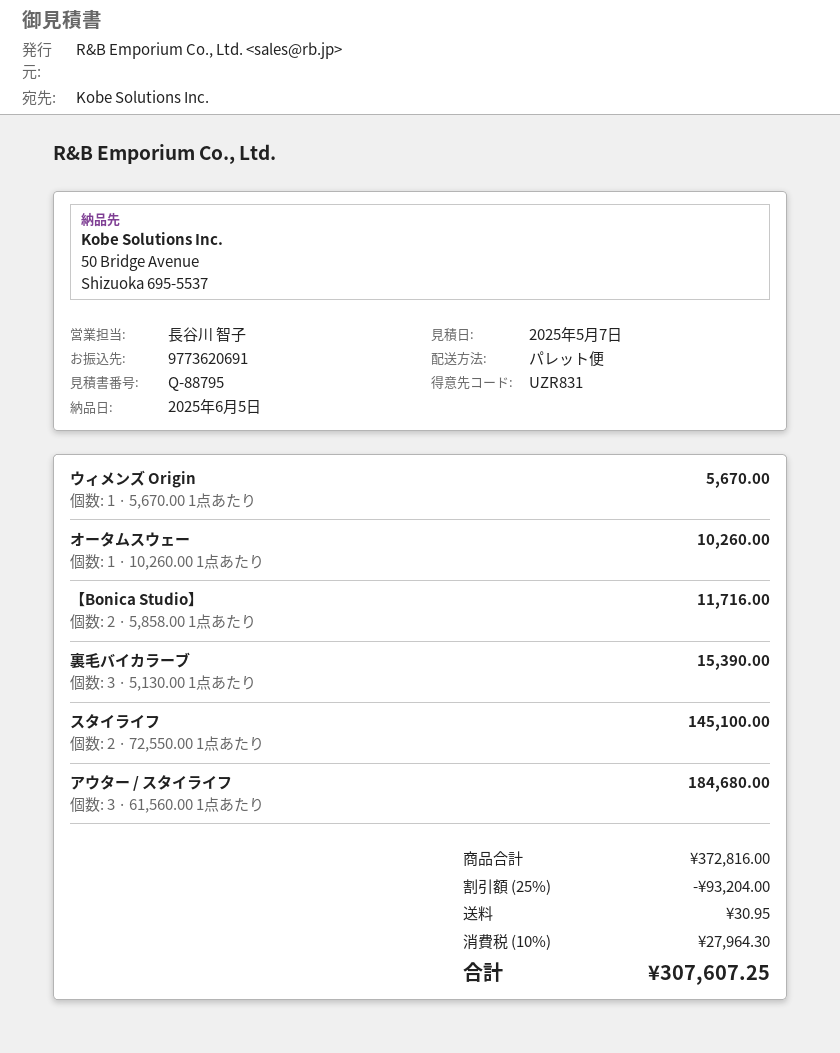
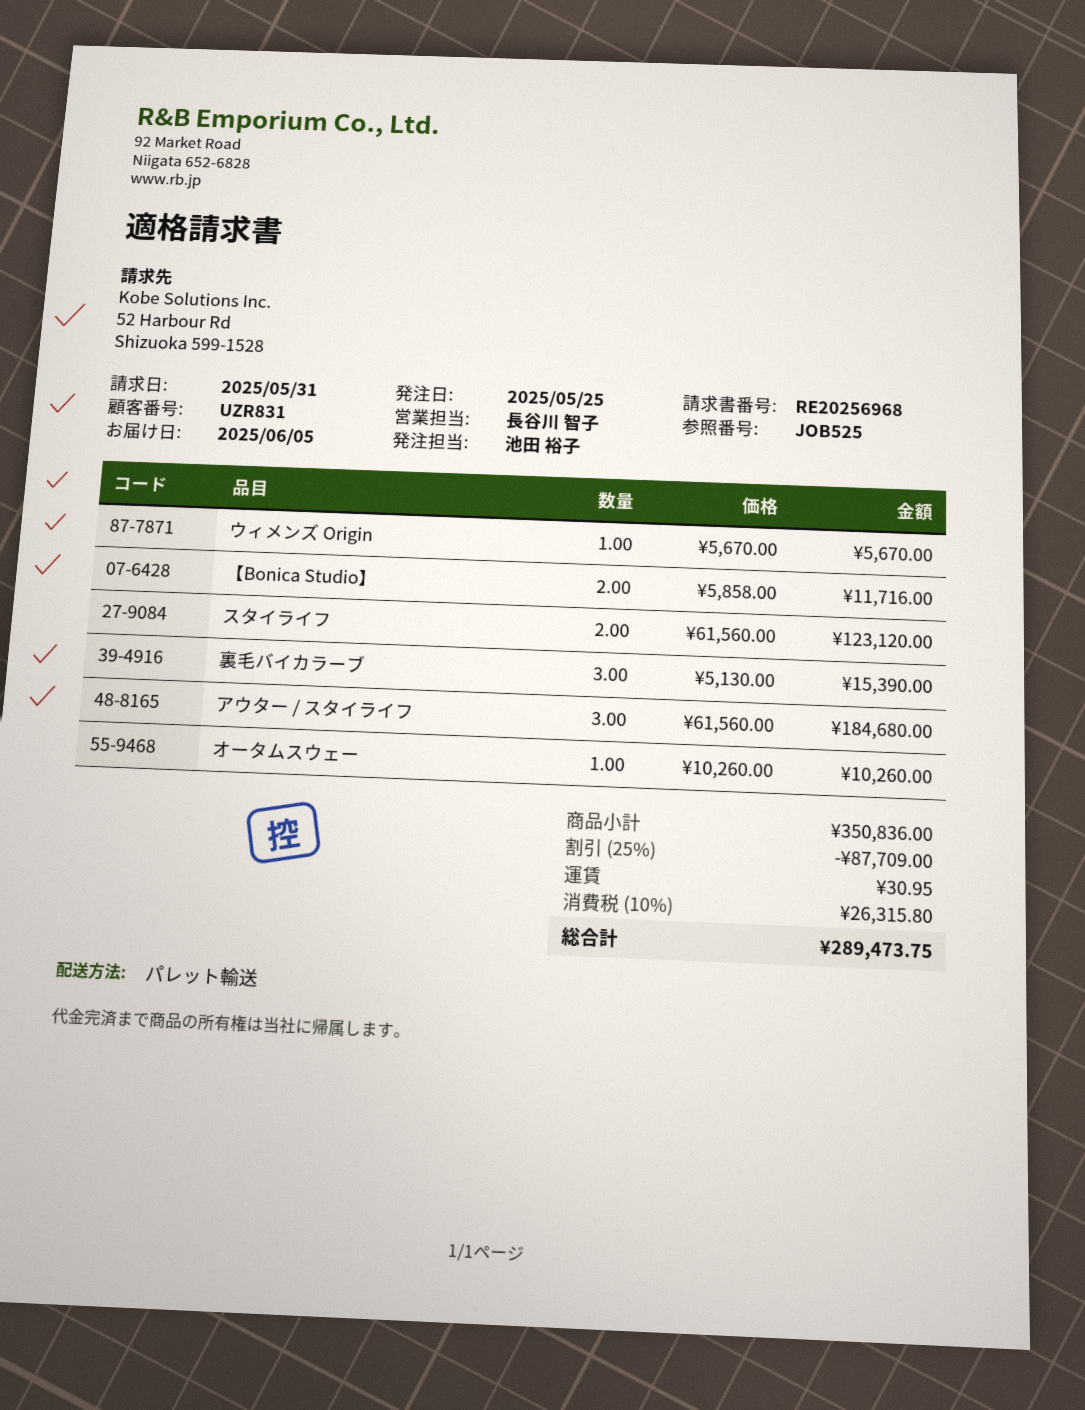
スタイライフ: 2 x 72550.00 = 145100.00 -> 2 x 61560.00 = 123120.00
subtotal: 372816.00 -> 350836.00
discount: 25% = 93204.00 -> 25% = 87709.00
tax: 10% = 27964.30 -> 10% = 26315.80
total: 307607.25 -> 289473.75

